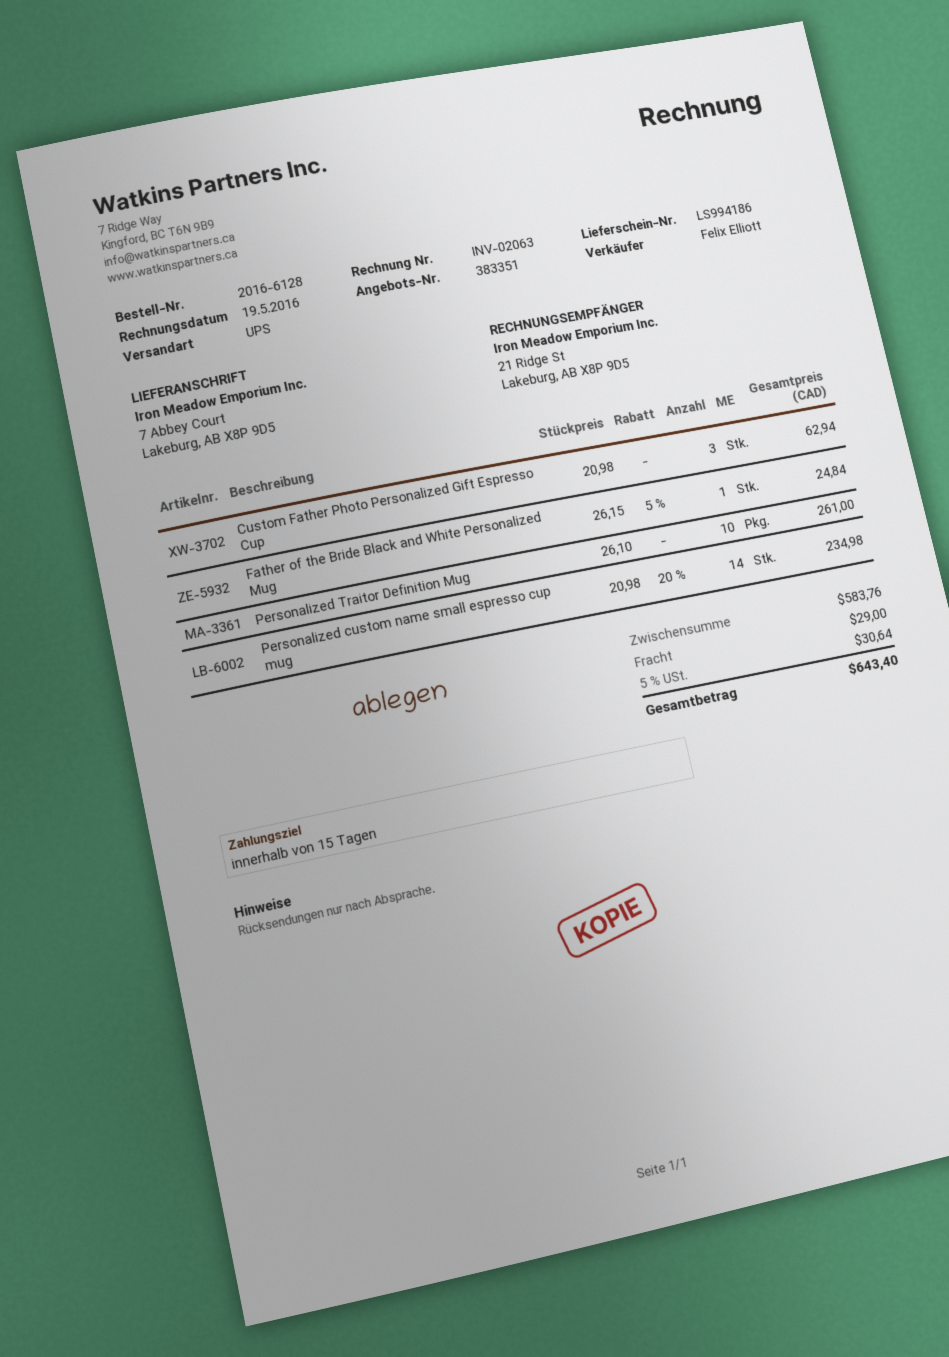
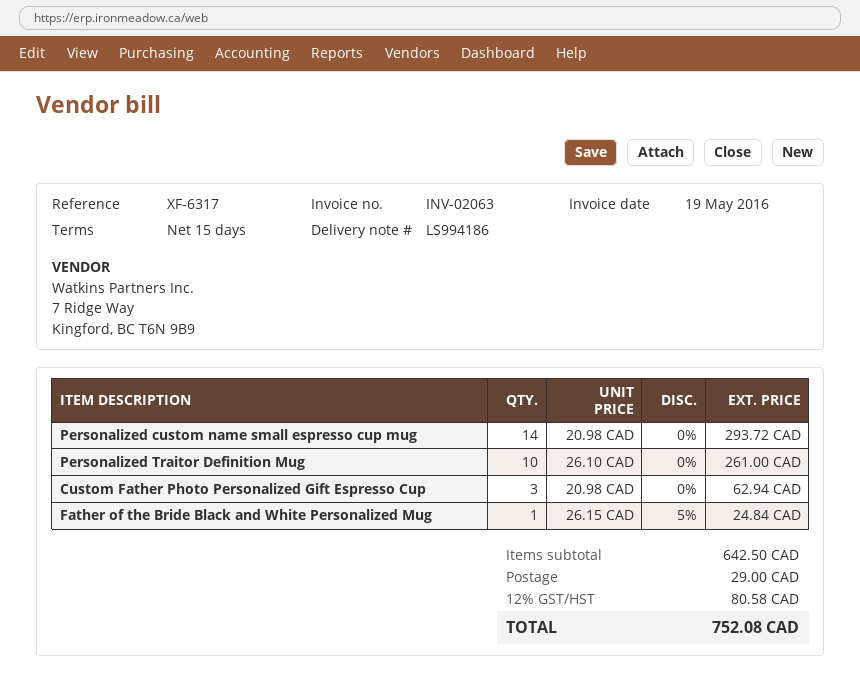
Personalized custom name small espresso cup mug: 14 x 20.98 - 20% = 234.98 -> 14 x 20.98 = 293.72
subtotal: 583.76 -> 642.50
tax: 5% = 30.64 -> 12% = 80.58
total: 643.40 -> 752.08

